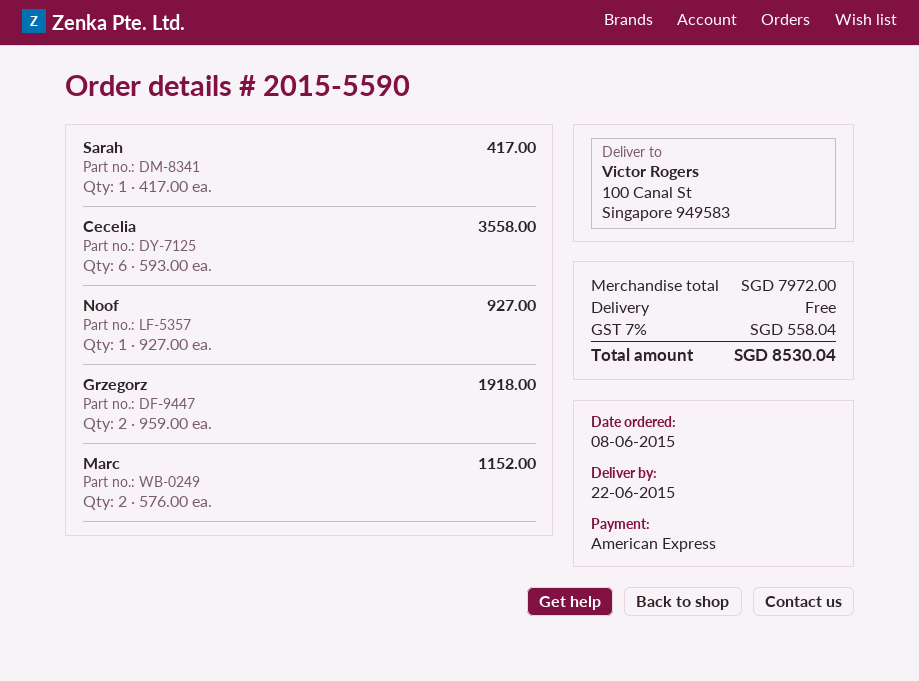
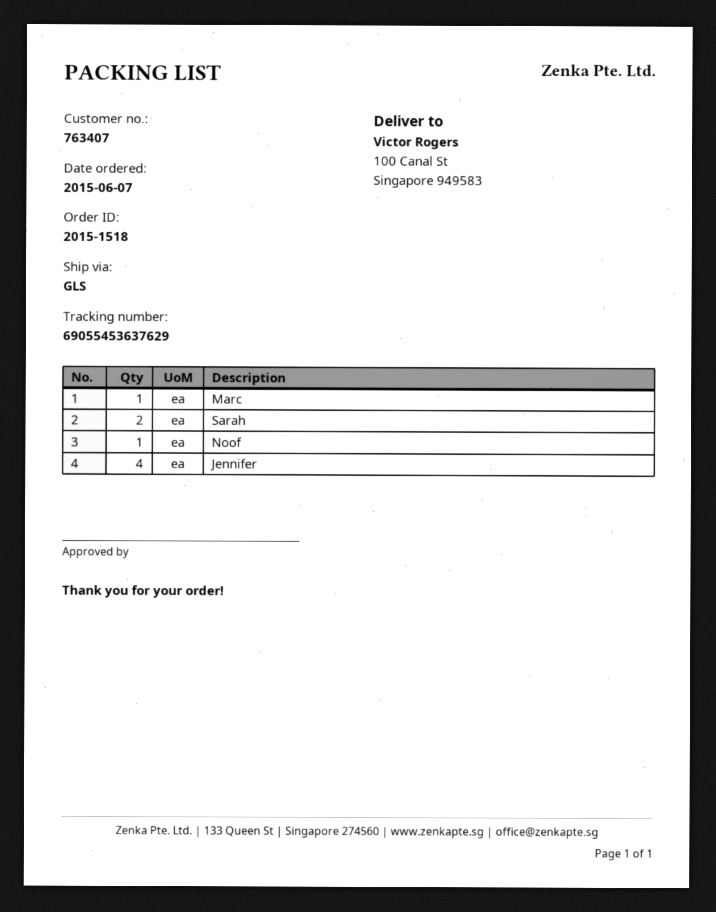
order number: 2015-5590 -> 2015-1518
order date: 2015-06-08 -> 2015-06-07
Sarah: 1 -> 2
Cecelia: 6 -> none
Grzegorz: 2 -> none
Marc: 2 -> 1
Jennifer: none -> 4

